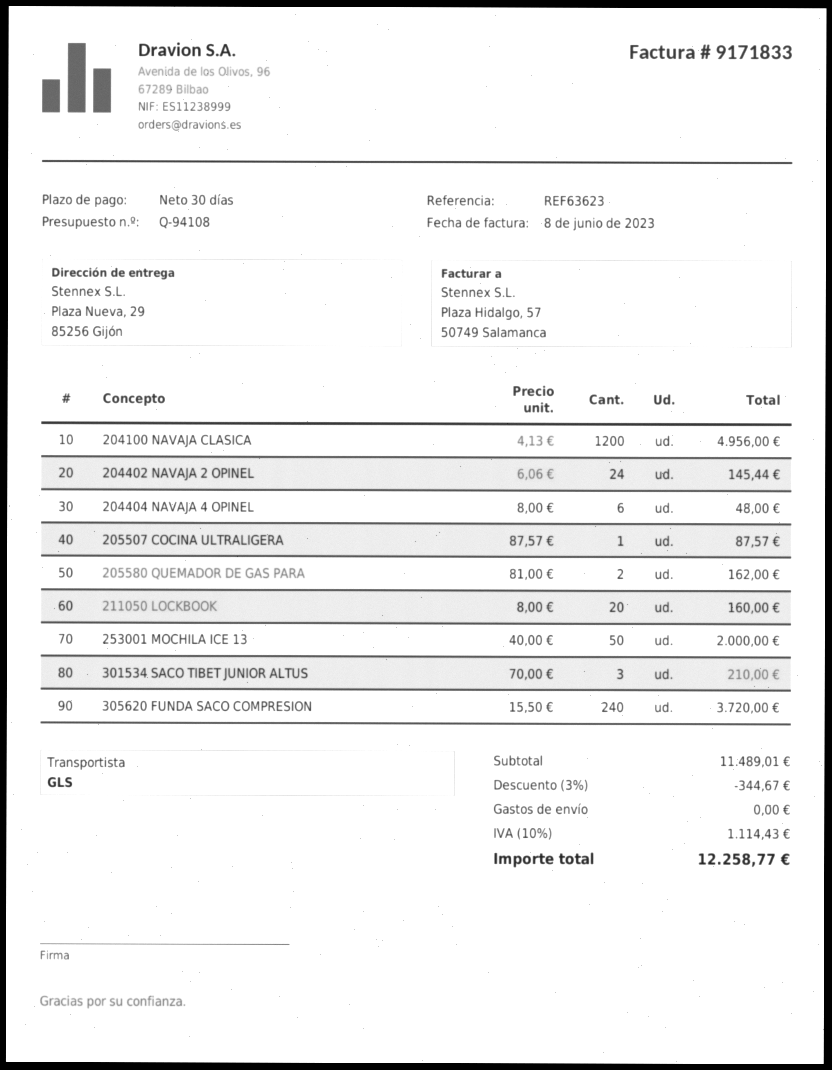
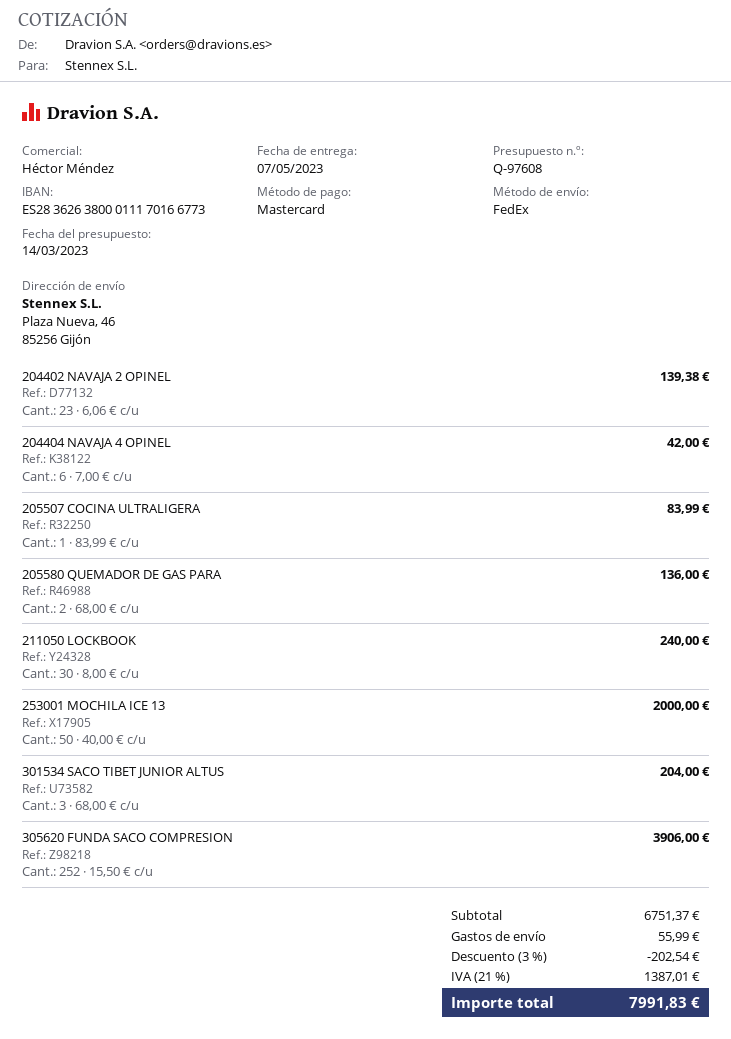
quote number: Q-94108 -> Q-97608
shipping method: GLS -> FedEx
ship to: Plaza Nueva, 29, 85256 Gijón -> Plaza Nueva, 46, 85256 Gijón
204100 NAVAJA CLASICA: 1200 x 4.13 = 4956.00 -> none
204402 NAVAJA 2 OPINEL: 24 x 6.06 = 145.44 -> 23 x 6.06 = 139.38
204404 NAVAJA 4 OPINEL: 6 x 8.00 = 48.00 -> 6 x 7.00 = 42.00
205507 COCINA ULTRALIGERA: 1 x 87.57 = 87.57 -> 1 x 83.99 = 83.99
205580 QUEMADOR DE GAS PARA: 2 x 81.00 = 162.00 -> 2 x 68.00 = 136.00
211050 LOCKBOOK: 20 x 8.00 = 160.00 -> 30 x 8.00 = 240.00
301534 SACO TIBET JUNIOR ALTUS: 3 x 70.00 = 210.00 -> 3 x 68.00 = 204.00
305620 FUNDA SACO COMPRESION: 240 x 15.50 = 3720.00 -> 252 x 15.50 = 3906.00
subtotal: 11489.01 -> 6751.37
discount: 3% = 344.67 -> 3% = 202.54
shipping: 0.00 -> 55.99
tax: 10% = 1114.43 -> 21% = 1387.01
total: 12258.77 -> 7991.83

